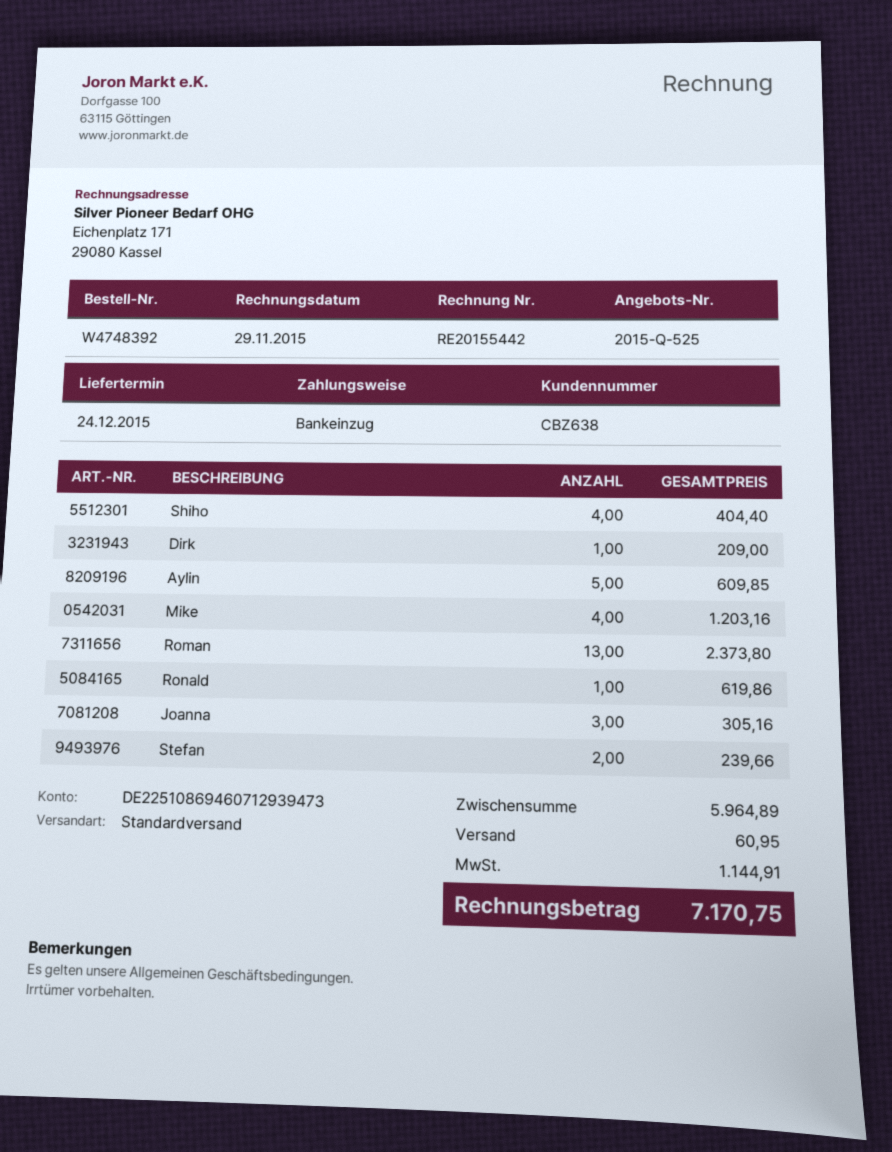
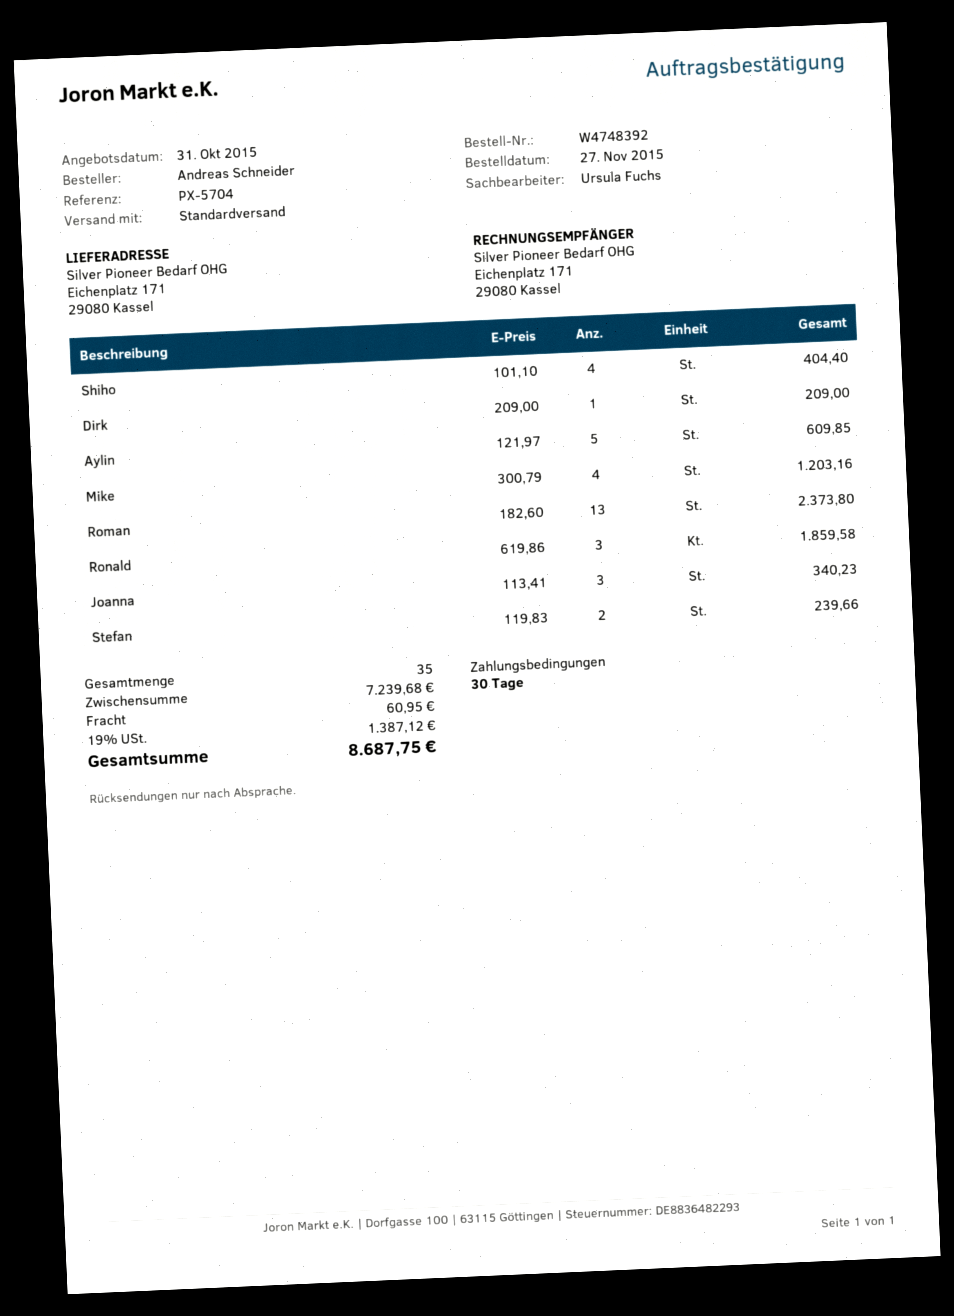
Ronald: 1 for 619.86 -> 3 for 1859.58
Joanna: 3 for 305.16 -> 3 for 340.23
subtotal: 5964.89 -> 7239.68
tax: 1144.91 -> 1387.12
total: 7170.75 -> 8687.75

